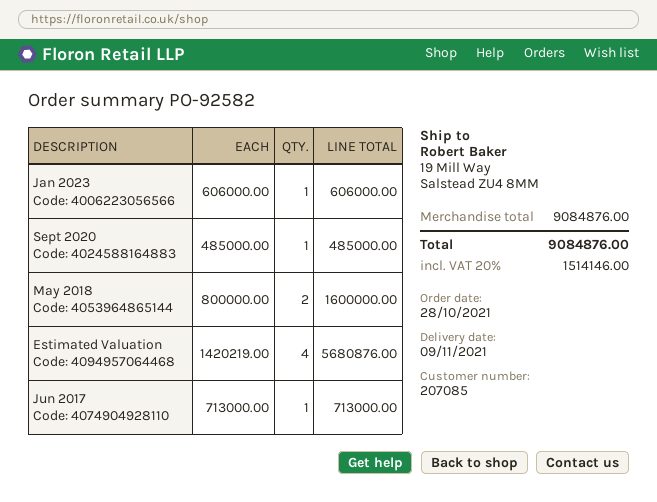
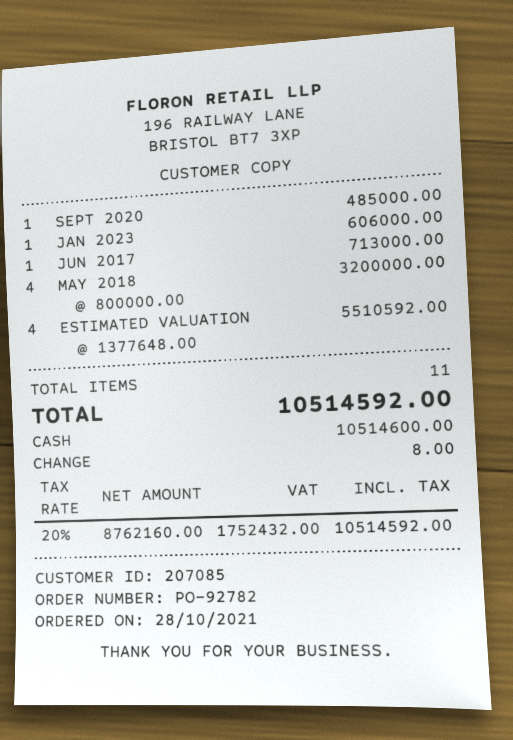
order number: PO-92582 -> PO-92782
May 2018: 2 x 800000.00 = 1600000.00 -> 4 x 800000.00 = 3200000.00
Estimated Valuation: 4 x 1420219.00 = 5680876.00 -> 4 x 1377648.00 = 5510592.00
tax: 20% = 1514146.00 -> 20% = 1752432.00
total: 9084876.00 -> 10514592.00

